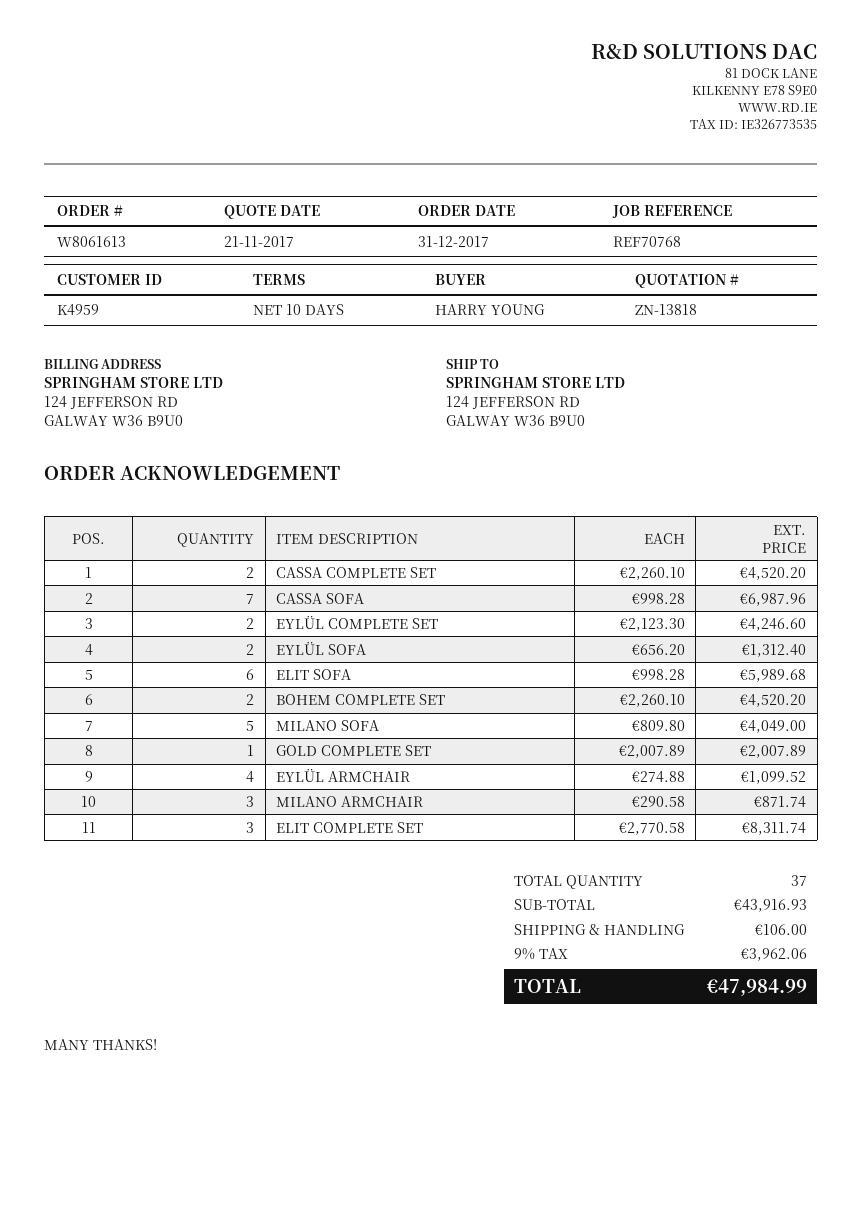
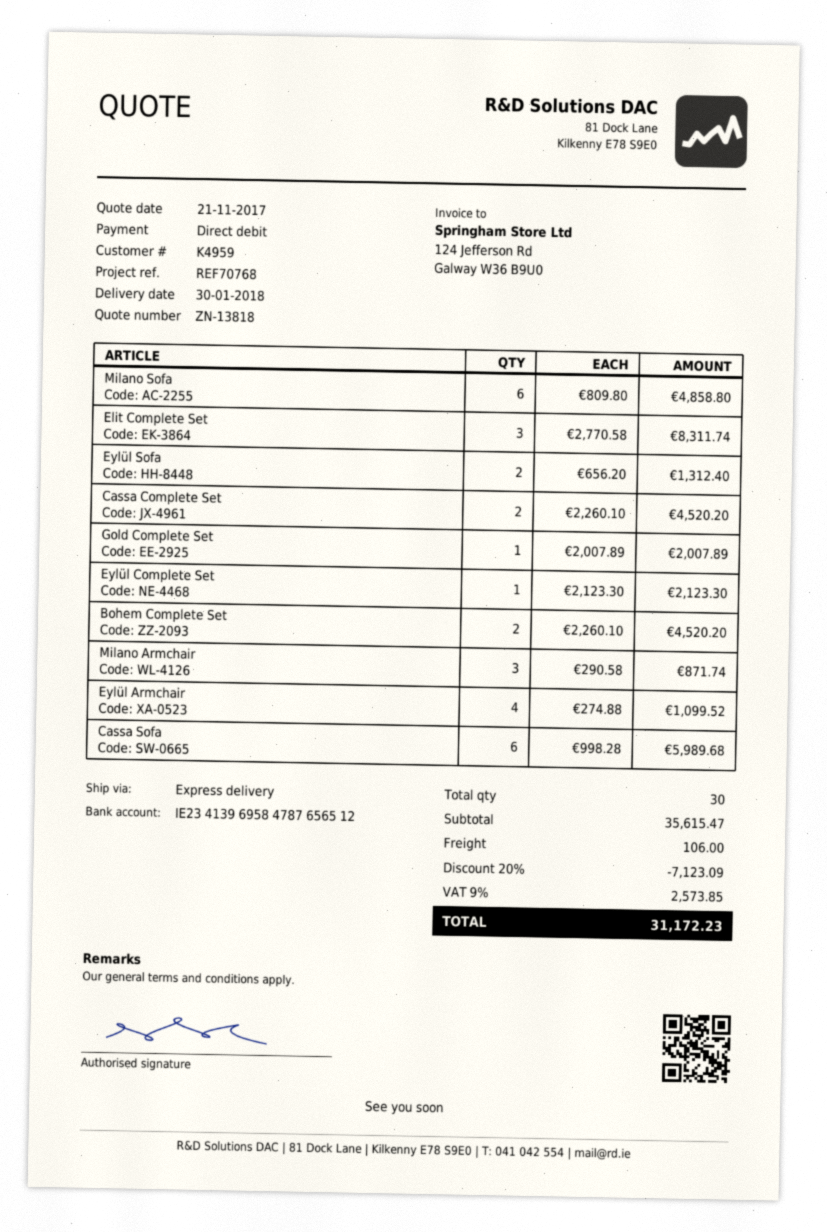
CASSA SOFA: 7 x 998.28 = 6987.96 -> 6 x 998.28 = 5989.68
EYLÜL COMPLETE SET: 2 x 2123.30 = 4246.60 -> 1 x 2123.30 = 2123.30
ELIT SOFA: 6 x 998.28 = 5989.68 -> none
MILANO SOFA: 5 x 809.80 = 4049.00 -> 6 x 809.80 = 4858.80
total quantity: 37 -> 30
subtotal: 43916.93 -> 35615.47
discount: none -> 20% = 7123.09
tax: 9% = 3962.06 -> 9% = 2573.85
total: 47984.99 -> 31172.23

